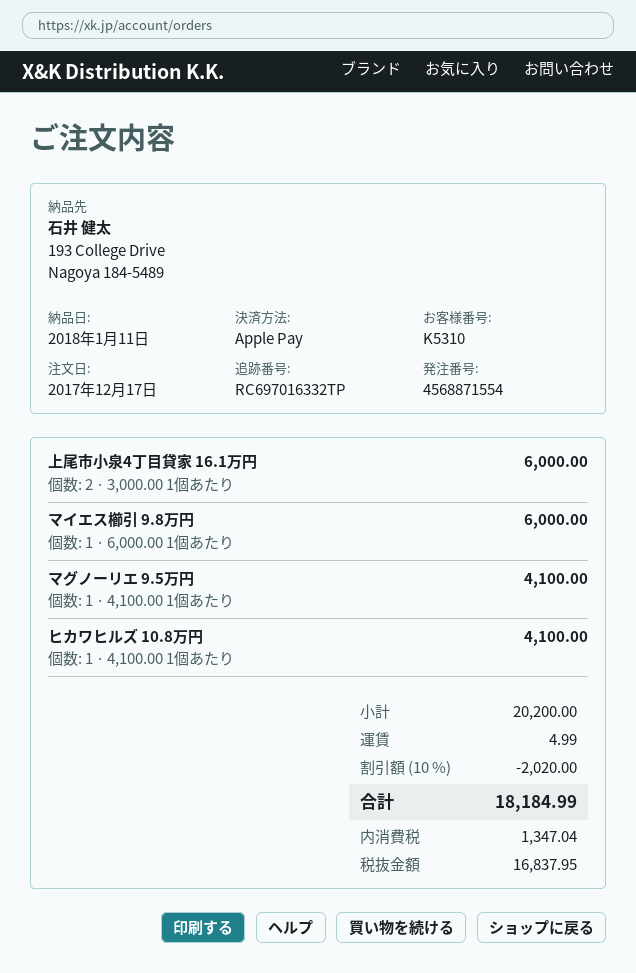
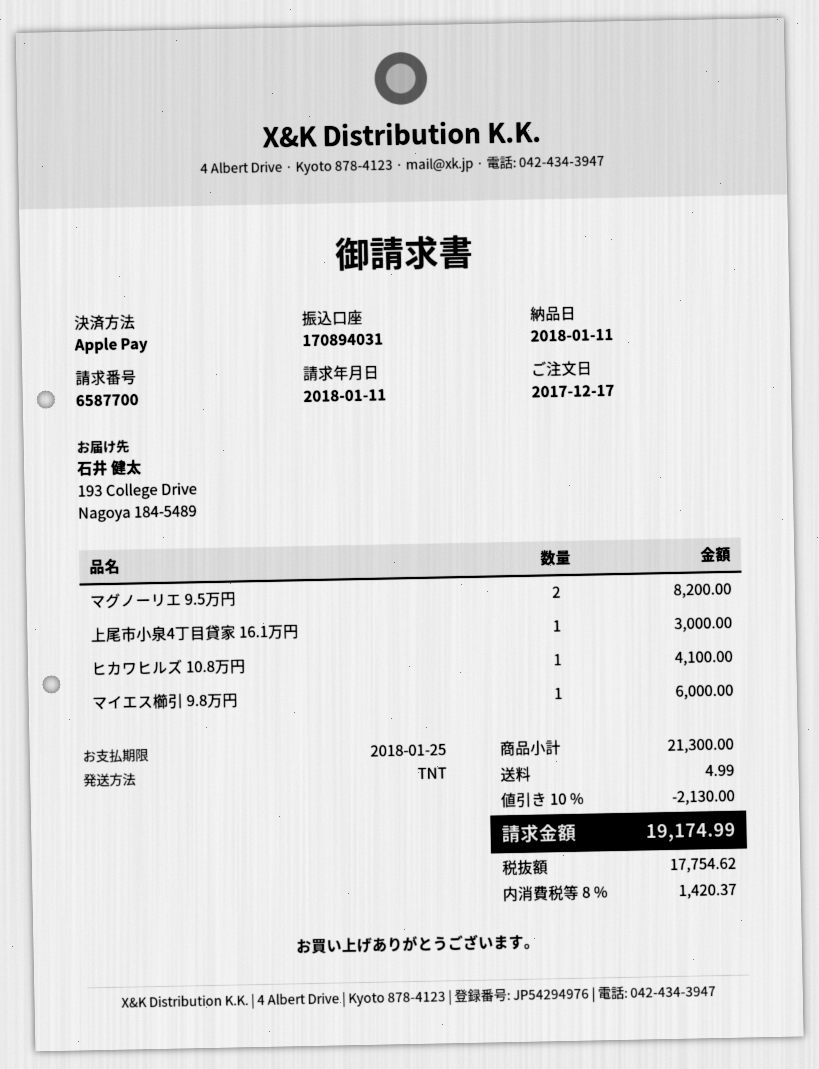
上尾市小泉4丁目貸家 16.1万円: 2 for 6000.00 -> 1 for 3000.00
マグノーリエ 9.5万円: 1 for 4100.00 -> 2 for 8200.00
subtotal: 20200.00 -> 21300.00
discount: 10% = 2020.00 -> 10% = 2130.00
net: 16837.95 -> 17754.62
tax: 1347.04 -> 1420.37
total: 18184.99 -> 19174.99

